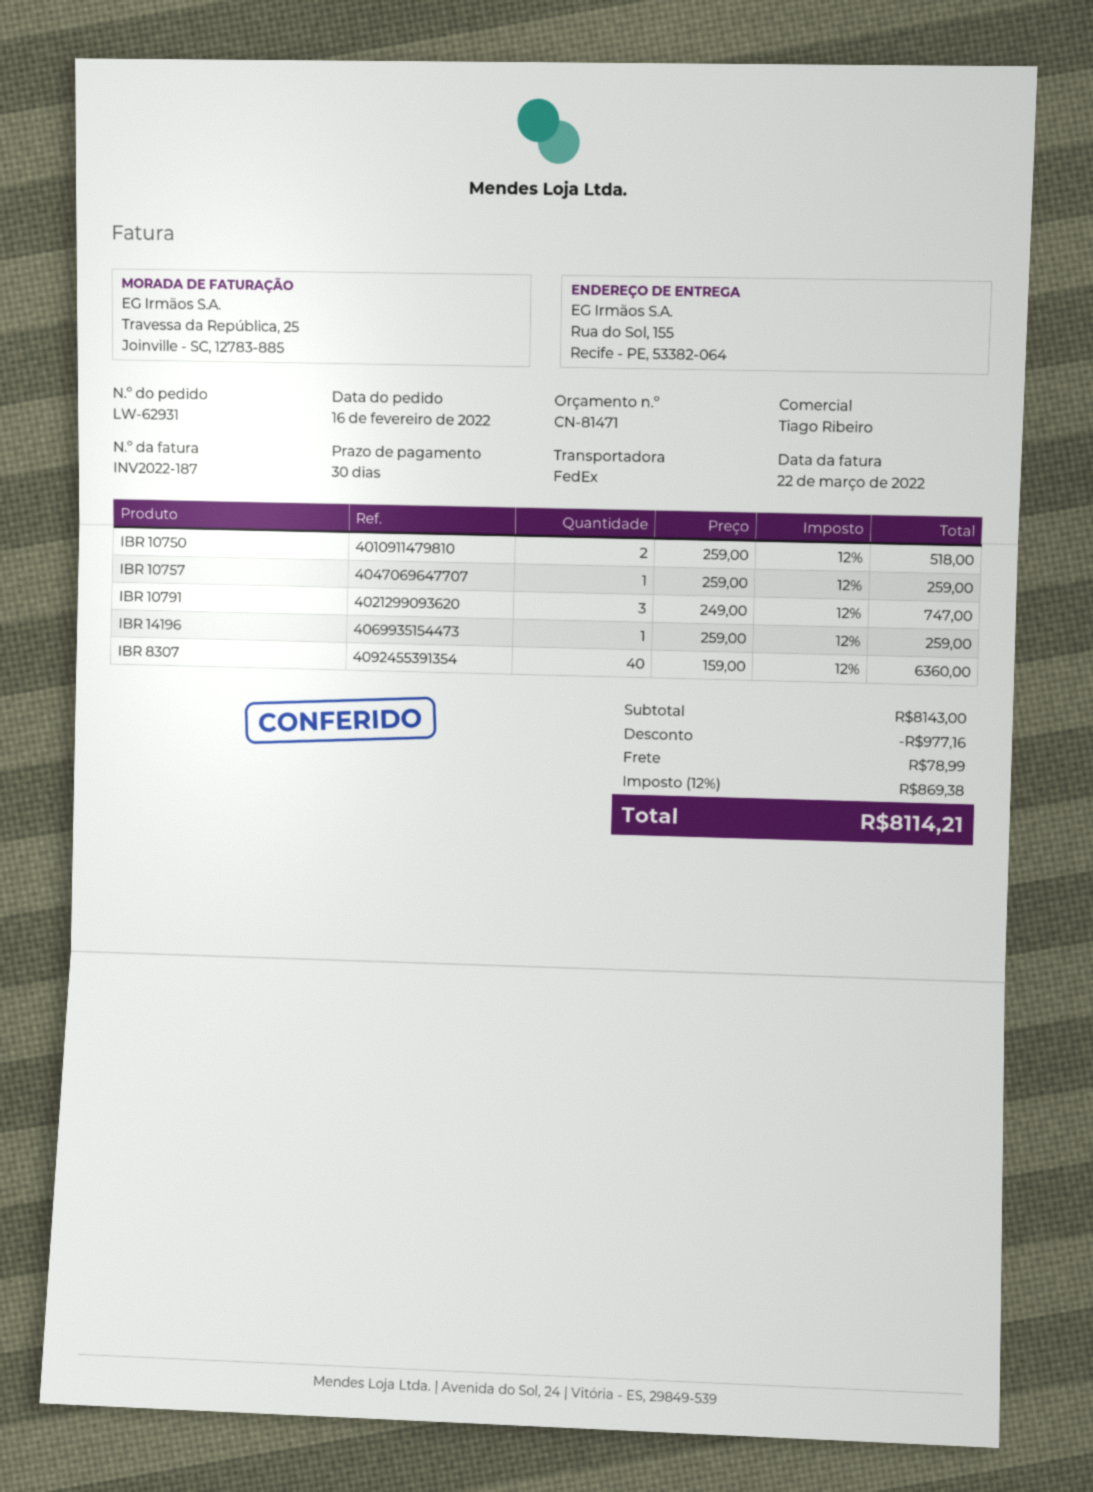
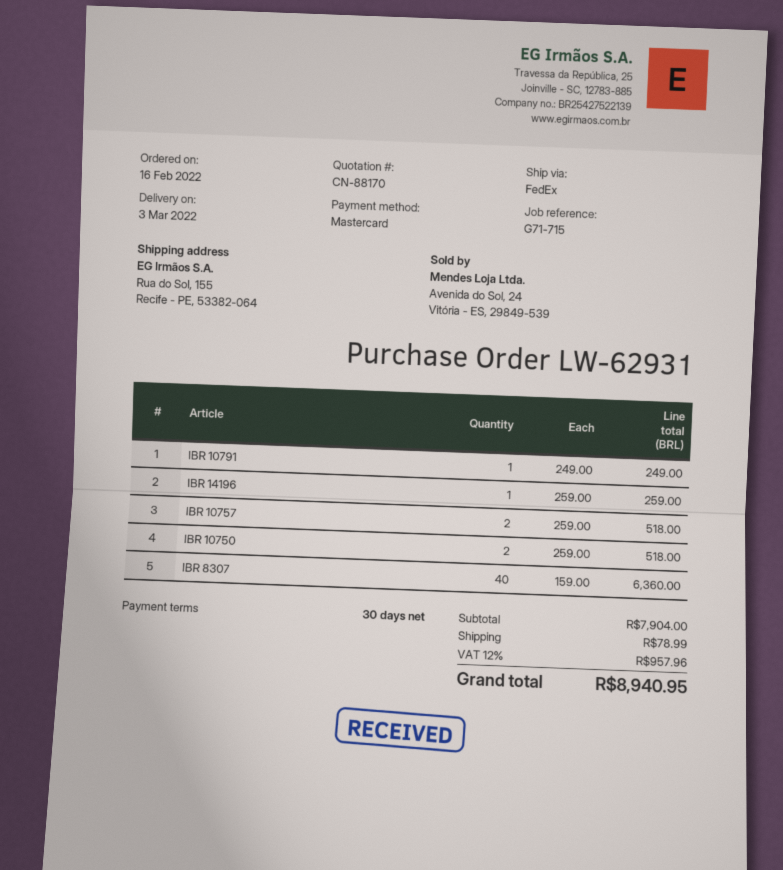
quote number: CN-81471 -> CN-88170
IBR 10757: 1 x 259.00 = 259.00 -> 2 x 259.00 = 518.00
IBR 10791: 3 x 249.00 = 747.00 -> 1 x 249.00 = 249.00
subtotal: 8143.00 -> 7904.00
discount: 977.16 -> none
tax: 12% = 869.38 -> 12% = 957.96
total: 8114.21 -> 8940.95

